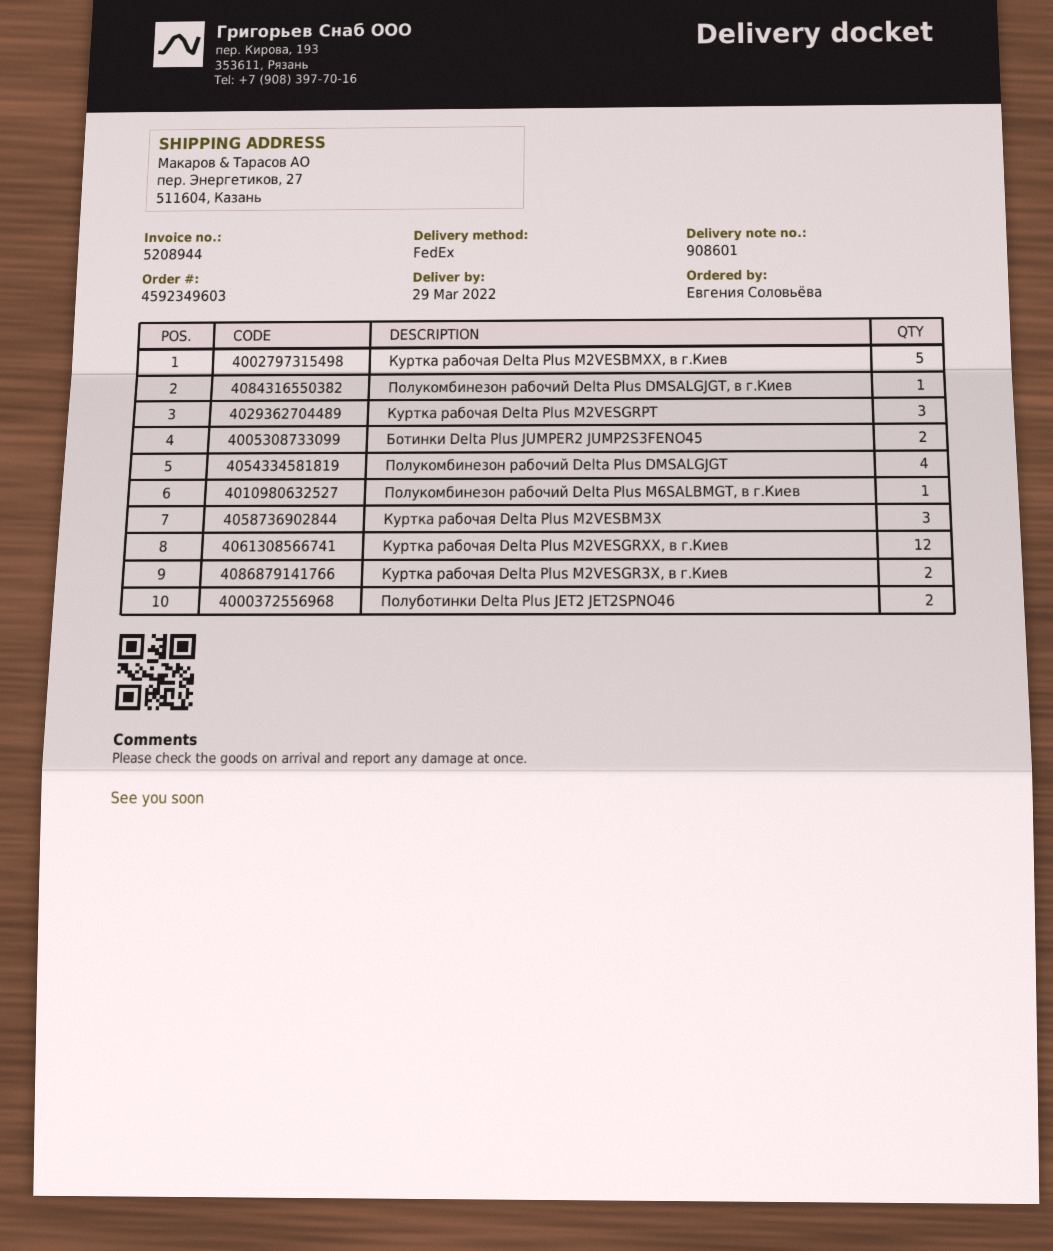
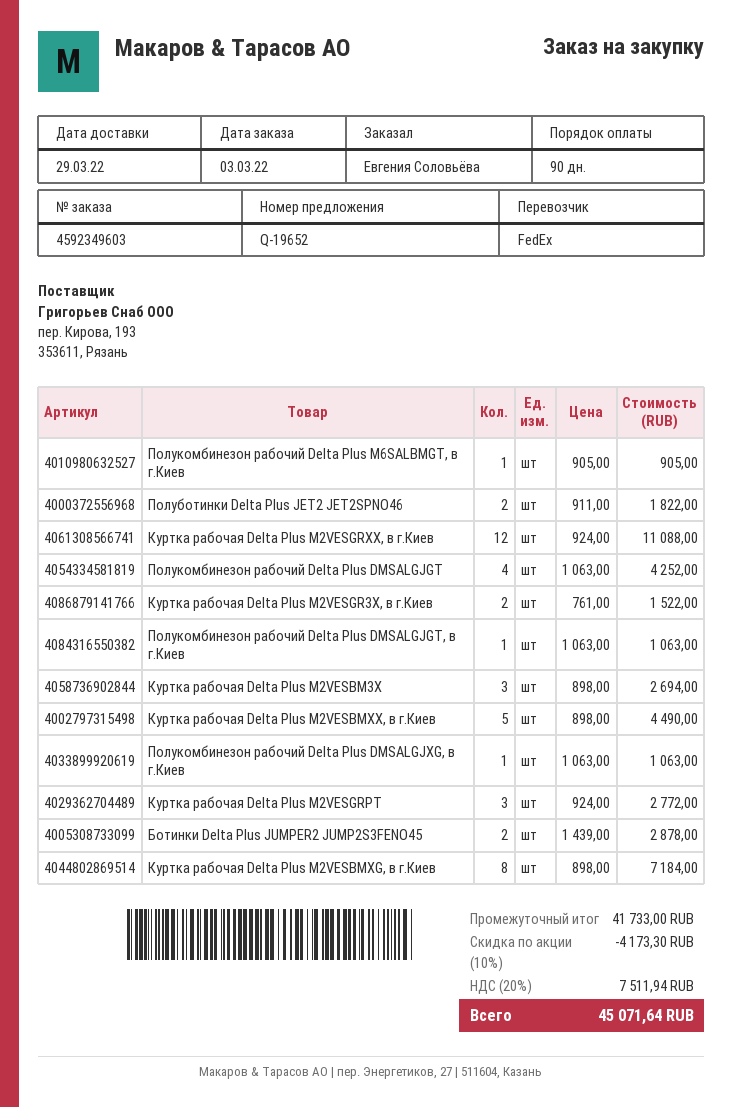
Полукомбинезон рабочий Delta Plus DMSALGJXG, в г.Киев: none -> 1
Куртка рабочая Delta Plus M2VESBMXG, в г.Киев: none -> 8

